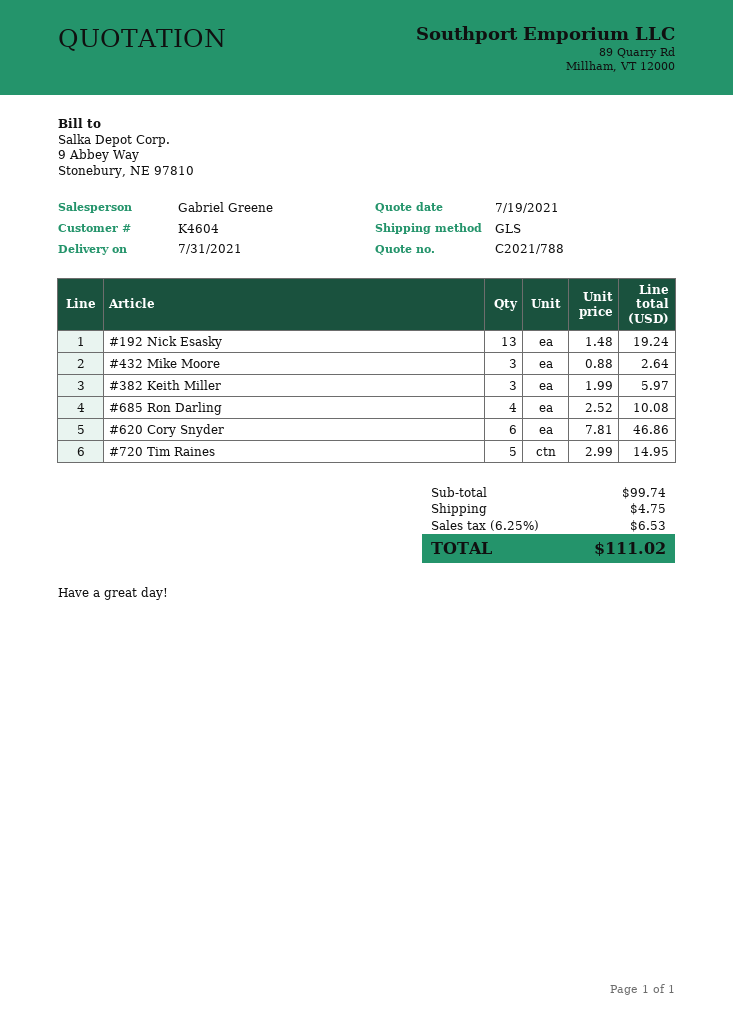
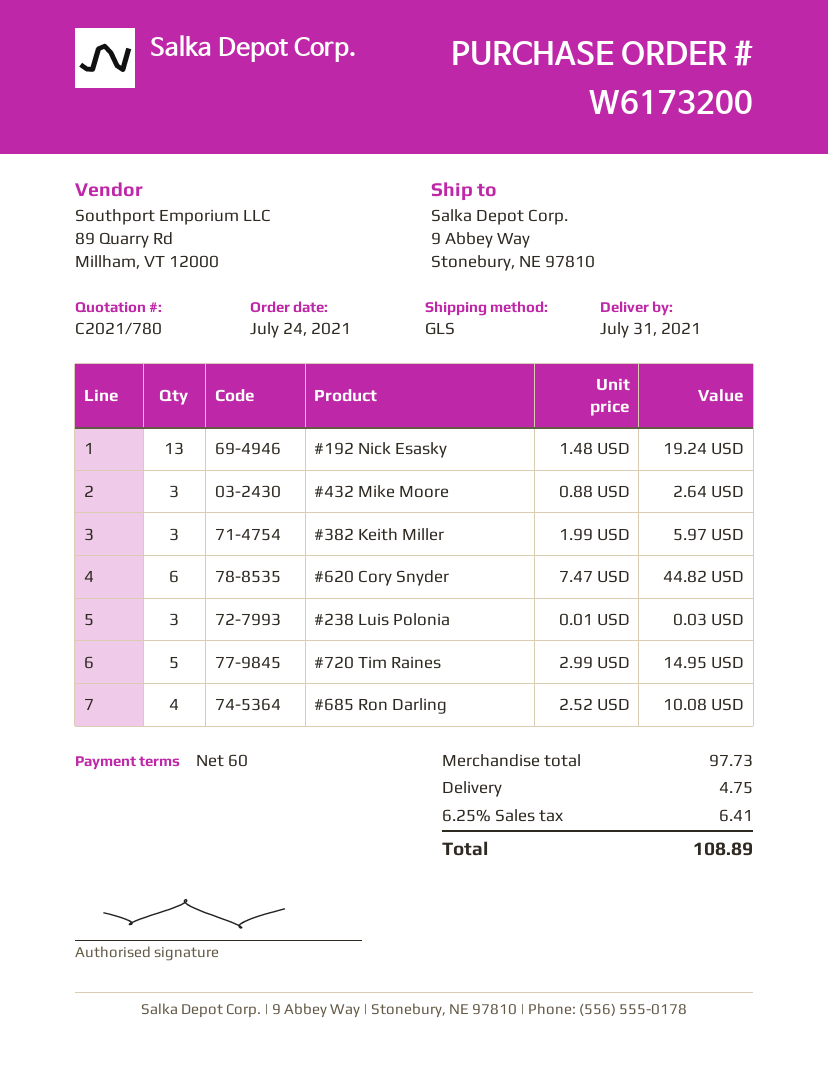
quote number: C2021/788 -> C2021/780
#620 Cory Snyder: 6 x 7.81 = 46.86 -> 6 x 7.47 = 44.82
#238 Luis Polonia: none -> 3 x 0.01 = 0.03
subtotal: 99.74 -> 97.73
tax: 6.25% = 6.53 -> 6.25% = 6.41
total: 111.02 -> 108.89

